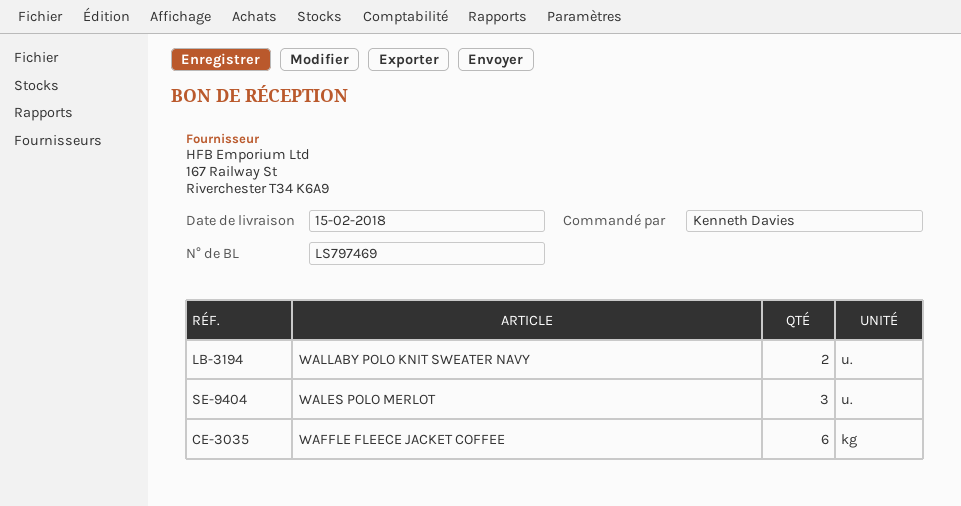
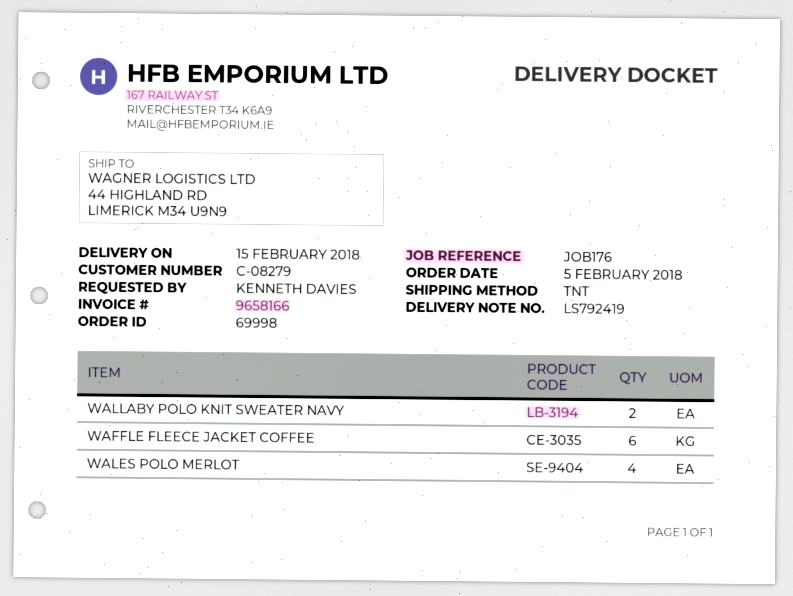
delivery note number: LS797469 -> LS792419
WALES POLO MERLOT: 3 -> 4

